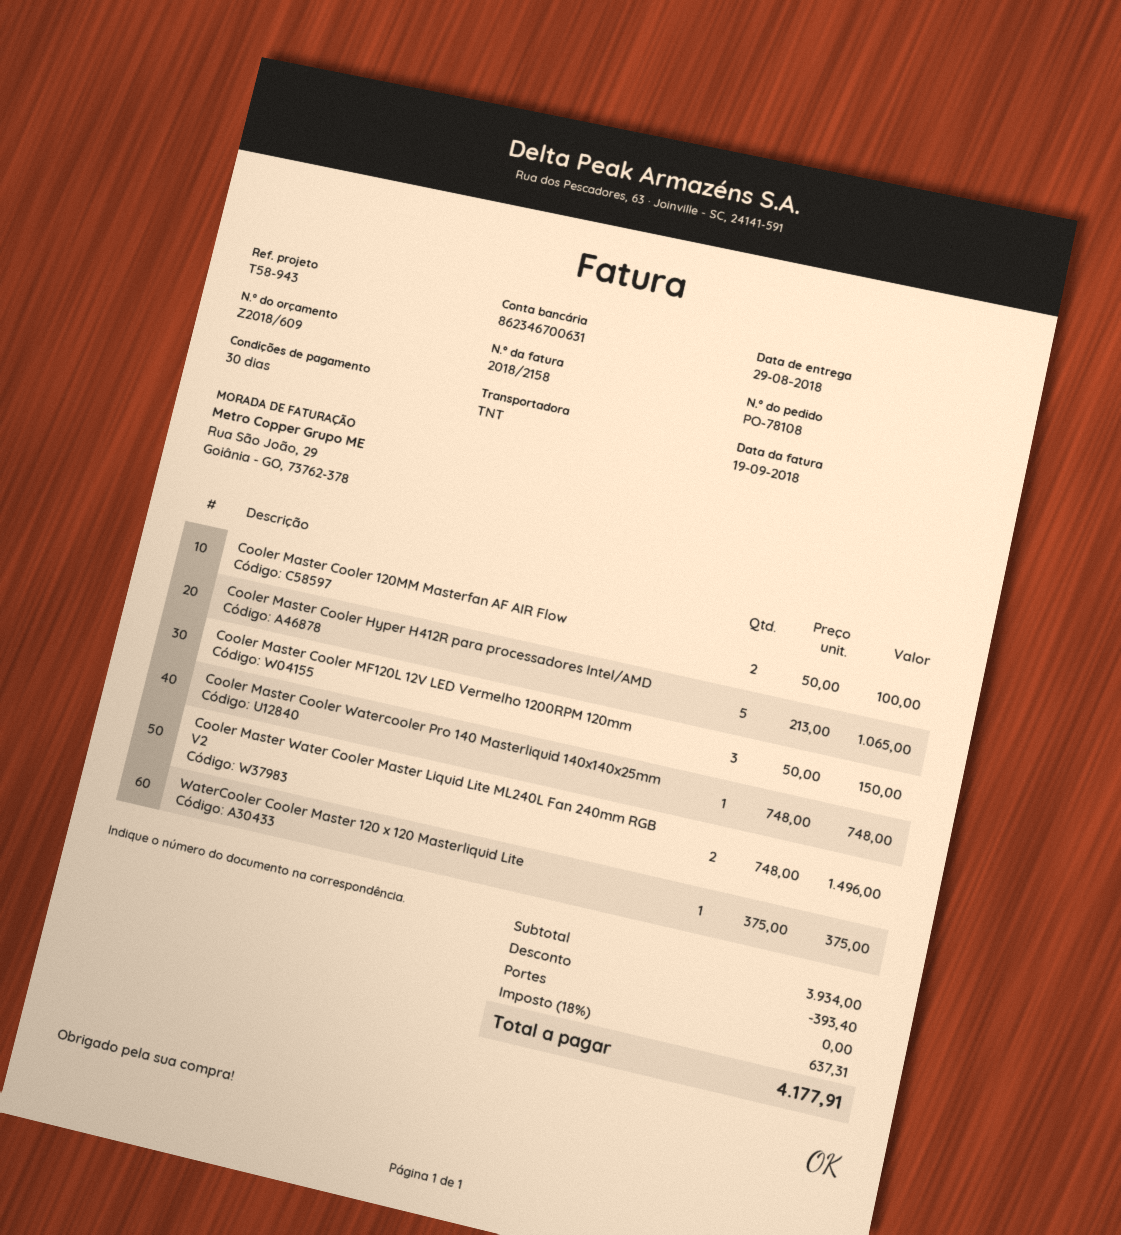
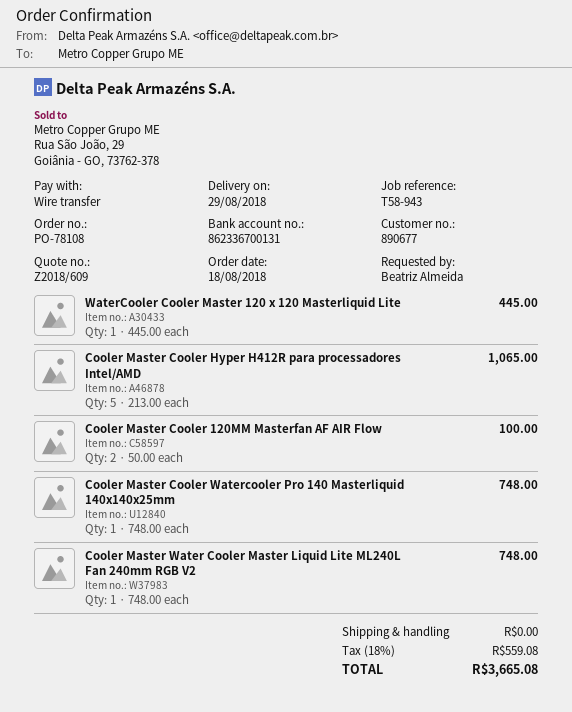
bank account: 862346700631 -> 862336700131
Cooler Master Cooler MF120L 12V LED Vermelho 1200RPM 120mm: 3 x 50.00 = 150.00 -> none
Cooler Master Water Cooler Master Liquid Lite ML240L Fan 240mm RGB V2: 2 x 748.00 = 1496.00 -> 1 x 748.00 = 748.00
WaterCooler Cooler Master 120 x 120 Masterliquid Lite: 1 x 375.00 = 375.00 -> 1 x 445.00 = 445.00
discount: 393.40 -> none
tax: 18% = 637.31 -> 18% = 559.08
total: 4177.91 -> 3665.08

